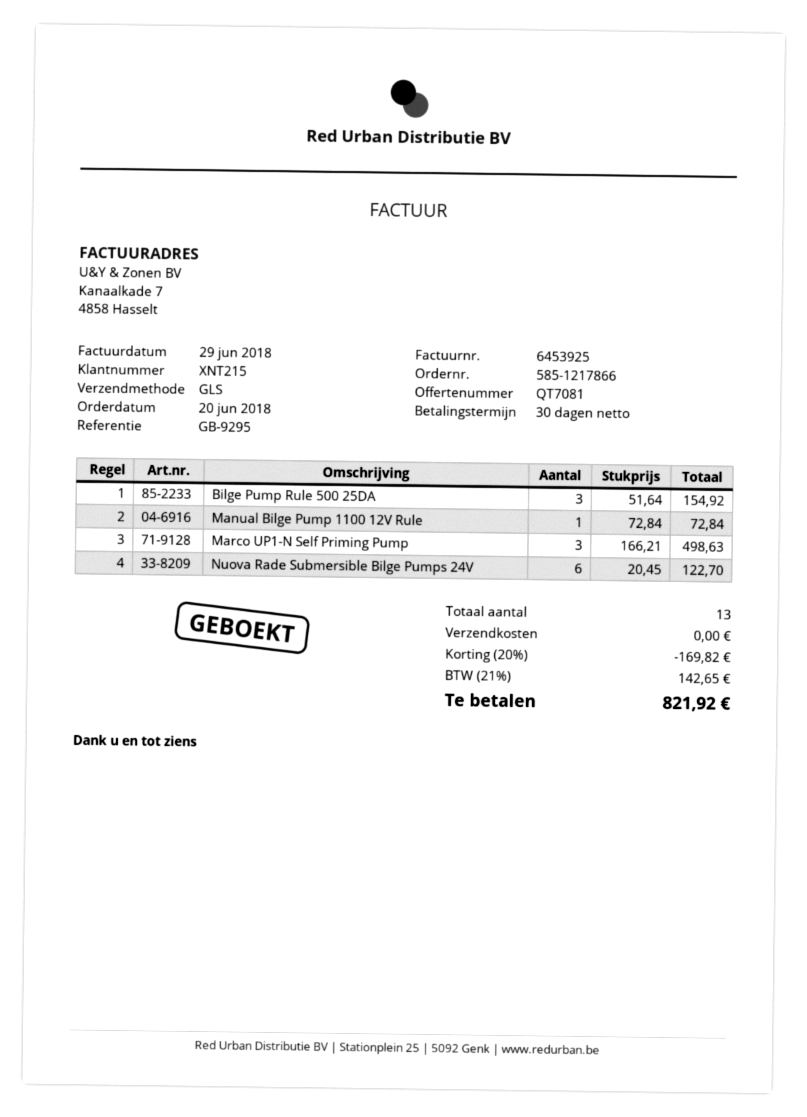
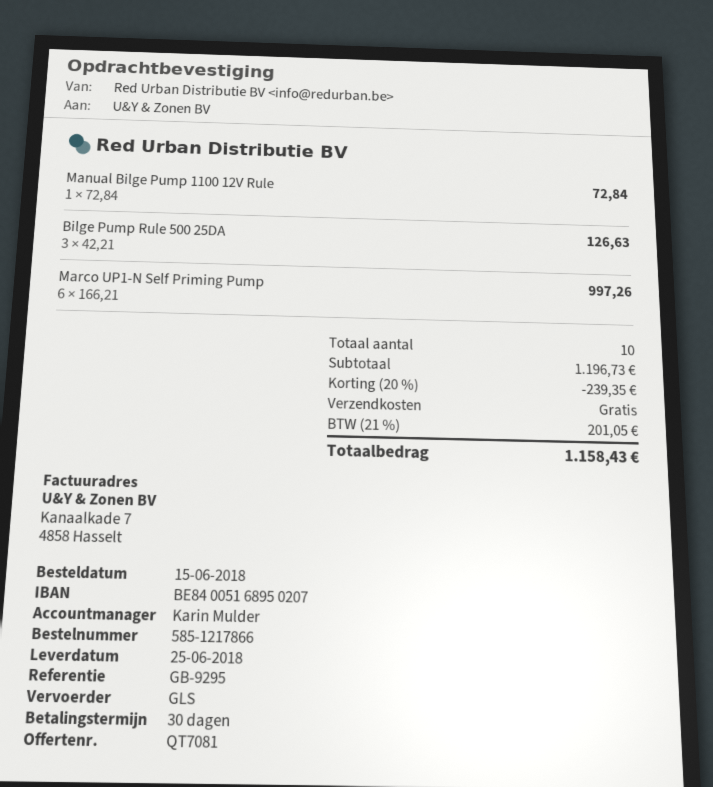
order date: 2018-06-20 -> 2018-06-15
Bilge Pump Rule 500 25DA: 3 x 51.64 = 154.92 -> 3 x 42.21 = 126.63
Marco UP1-N Self Priming Pump: 3 x 166.21 = 498.63 -> 6 x 166.21 = 997.26
Nuova Rade Submersible Bilge Pumps 24V: 6 x 20.45 = 122.70 -> none
total quantity: 13 -> 10
discount: 20% = 169.82 -> 20% = 239.35
tax: 21% = 142.65 -> 21% = 201.05
total: 821.92 -> 1158.43

